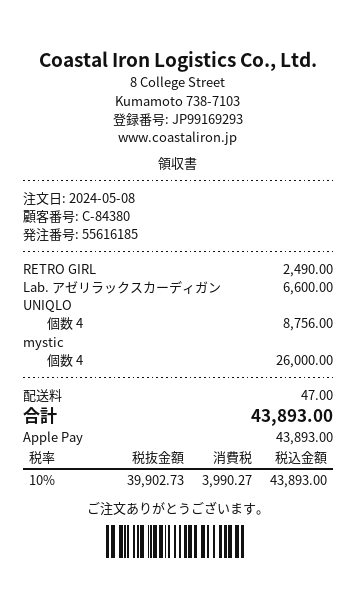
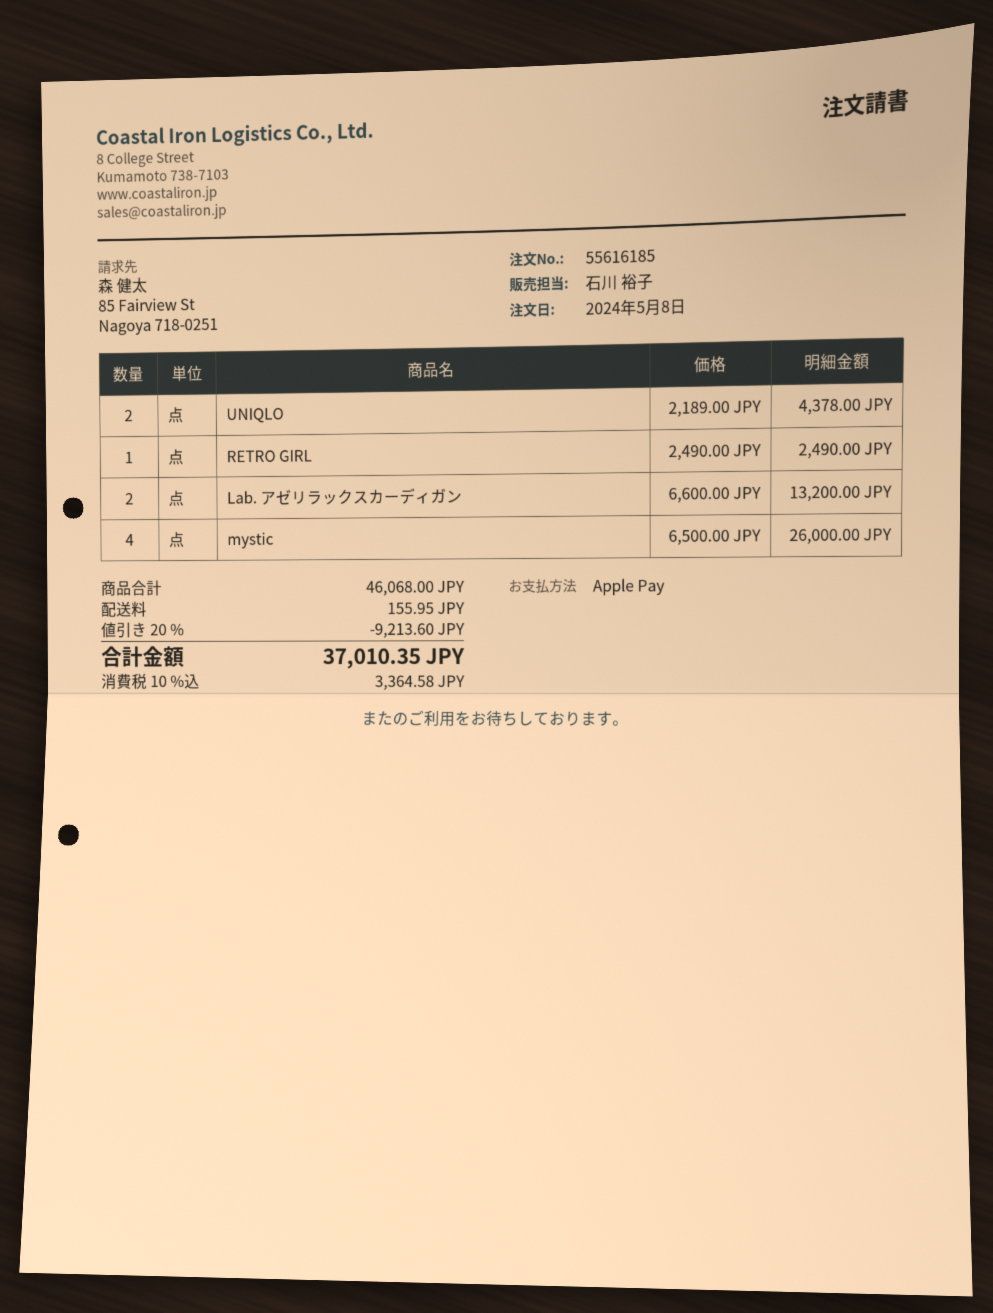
Lab. アゼリラックスカーディガン: 1 for 6600.00 -> 2 for 13200.00
UNIQLO: 4 for 8756.00 -> 2 for 4378.00
discount: none -> 20% = 9213.60
shipping: 47.00 -> 155.95
tax: 10% = 3990.27 -> 10% = 3364.58
total: 43893.00 -> 37010.35

